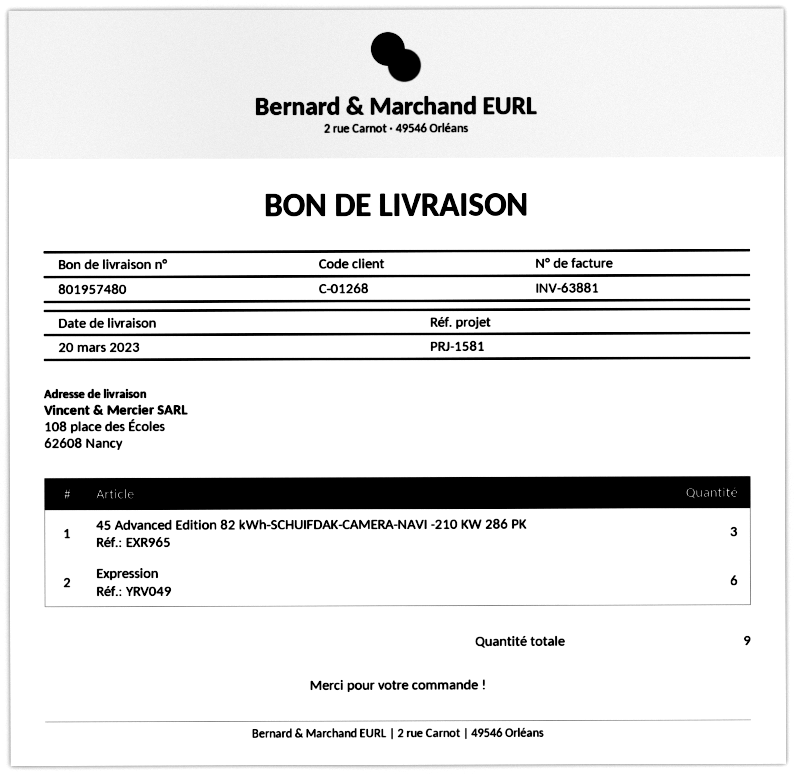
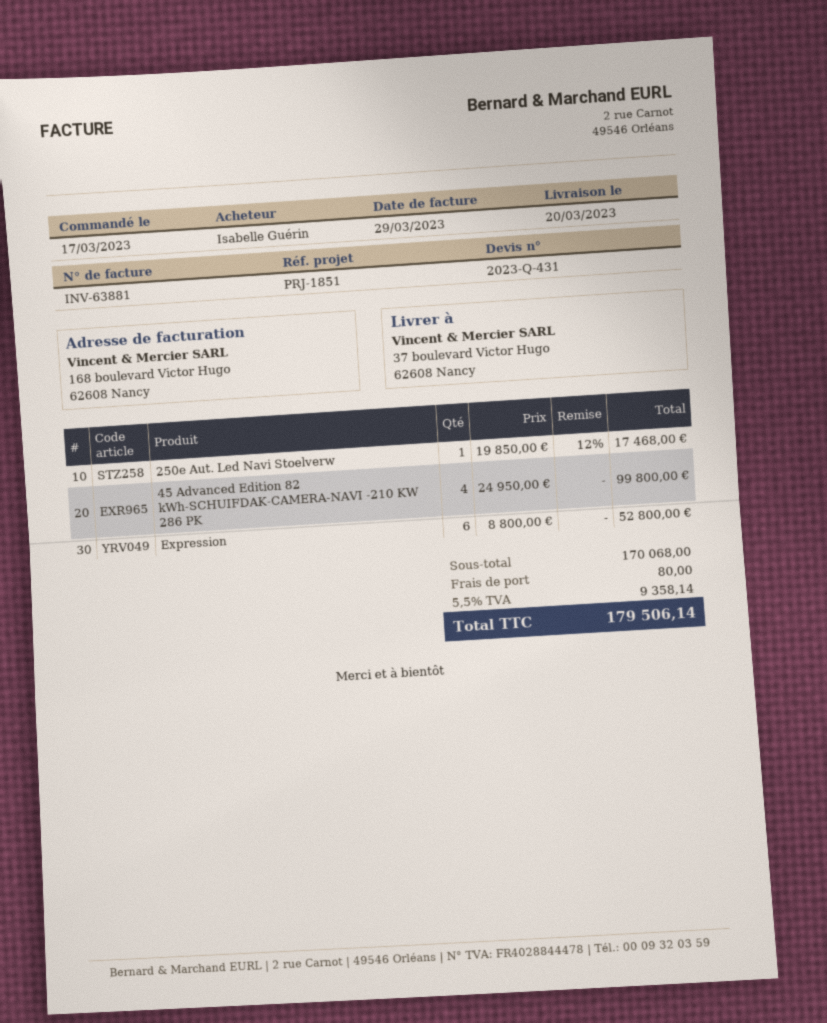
reference: PRJ-1581 -> PRJ-1851
ship to: 108 place des Écoles, 62608 Nancy -> 37 boulevard Victor Hugo, 62608 Nancy
45 Advanced Edition 82 kWh-SCHUIFDAK-CAMERA-NAVI -210 KW 286 PK: 3 -> 4
250e Aut. Led Navi Stoelverw: none -> 1

